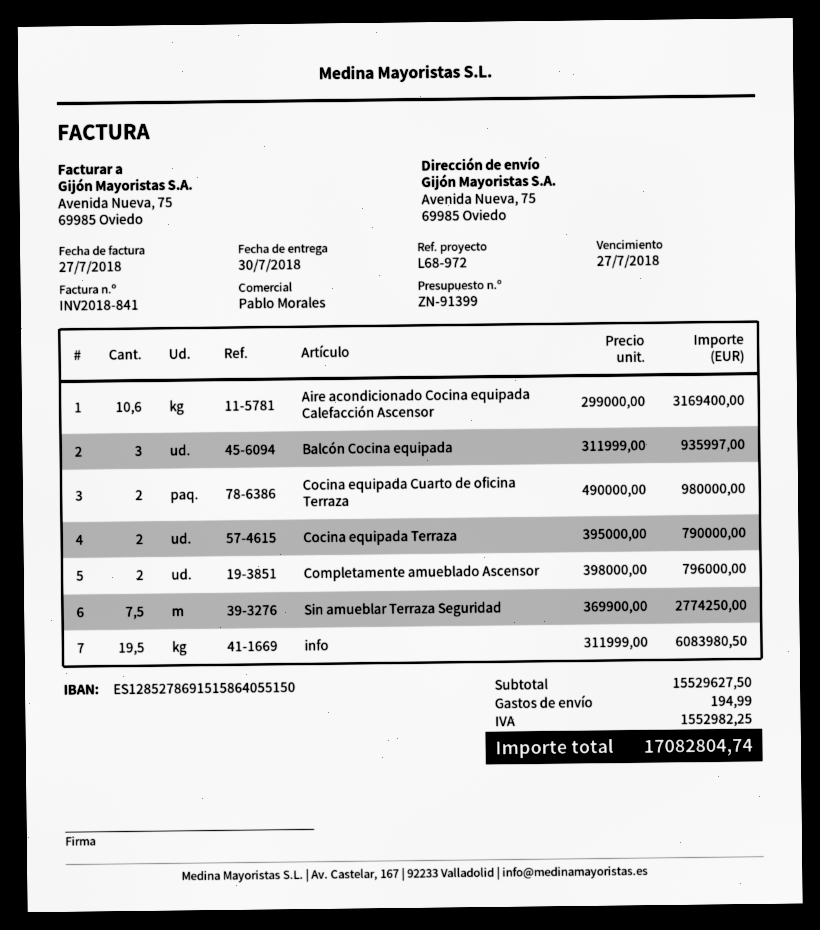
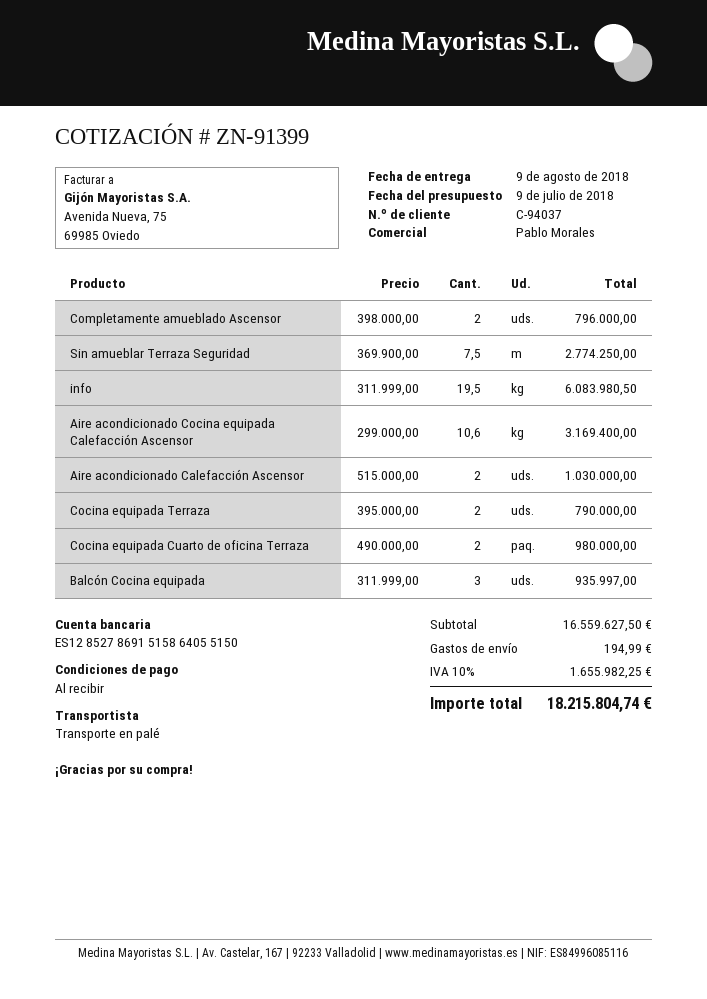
delivery date: 2018-07-30 -> 2018-08-09
Aire acondicionado Calefacción Ascensor: none -> 2 x 515000.00 = 1030000.00
subtotal: 15529627.50 -> 16559627.50
tax: 1552982.25 -> 1655982.25
total: 17082804.74 -> 18215804.74

